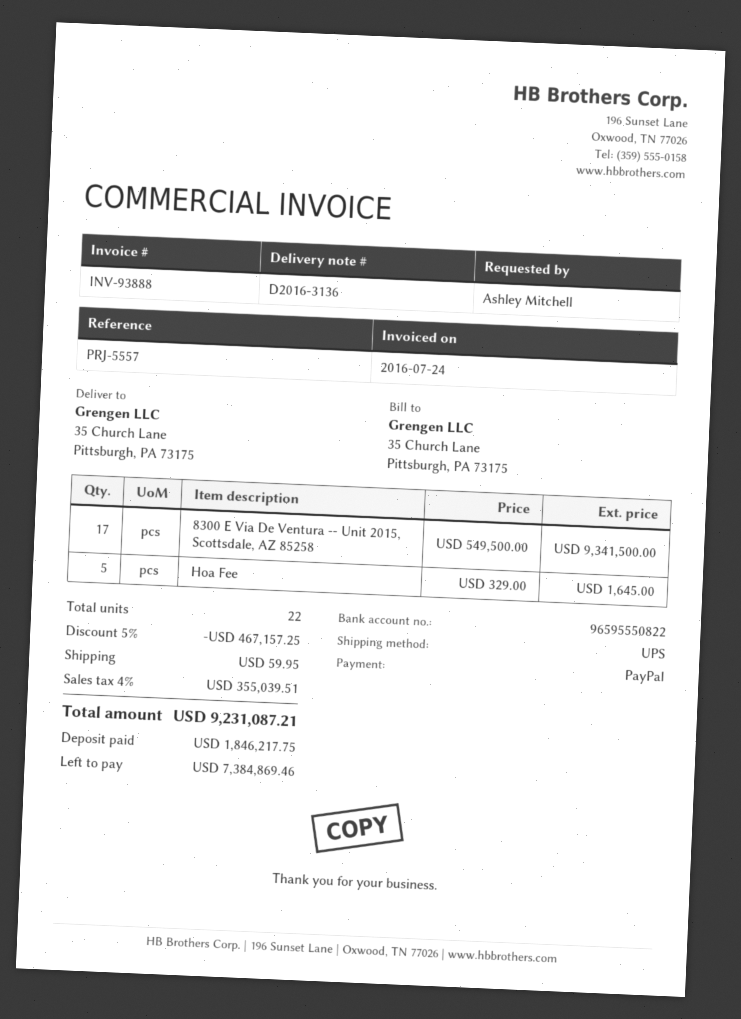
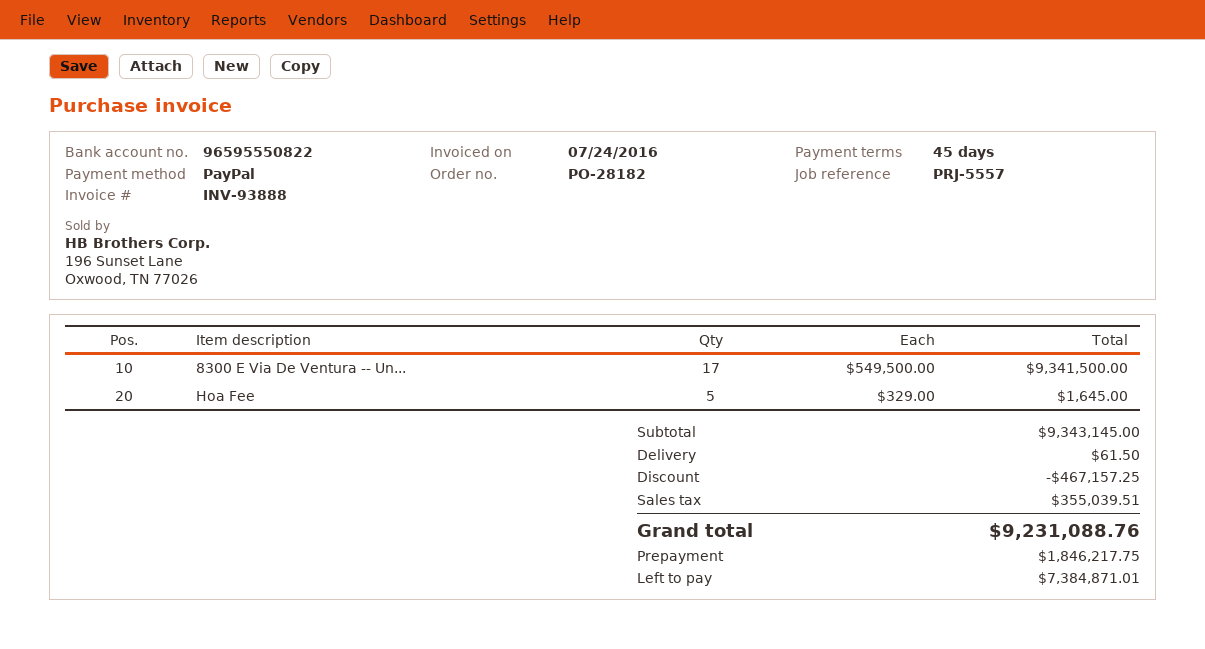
shipping: 59.95 -> 61.50
total: 9231087.21 -> 9231088.76
balance: 7384869.46 -> 7384871.01

